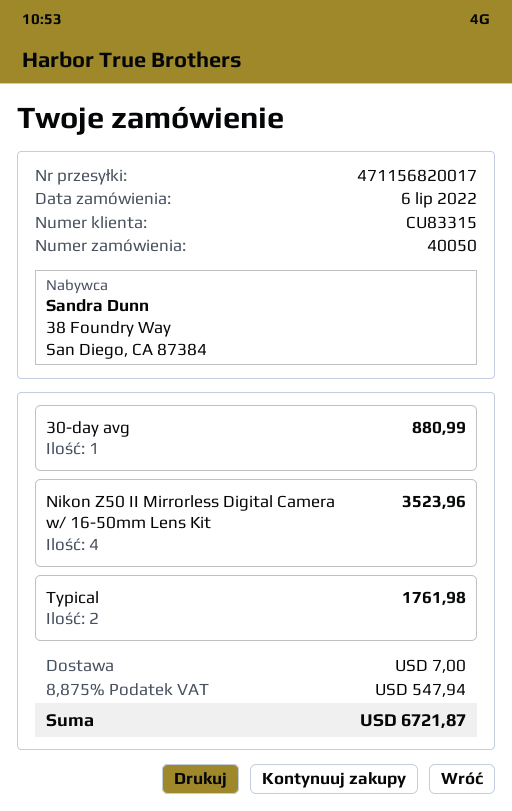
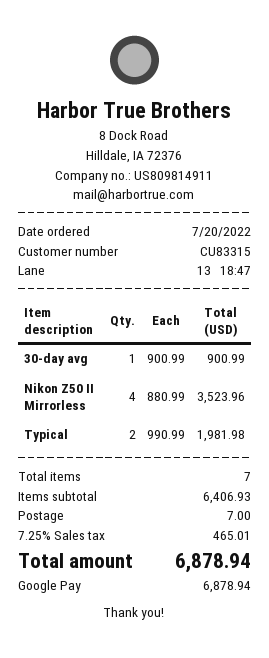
order date: 2022-07-06 -> 2022-07-20
30-day avg: 1 for 880.99 -> 1 for 900.99
Typical: 2 for 1761.98 -> 2 for 1981.98
tax: 8.875% = 547.94 -> 7.25% = 465.01
total: 6721.87 -> 6878.94

